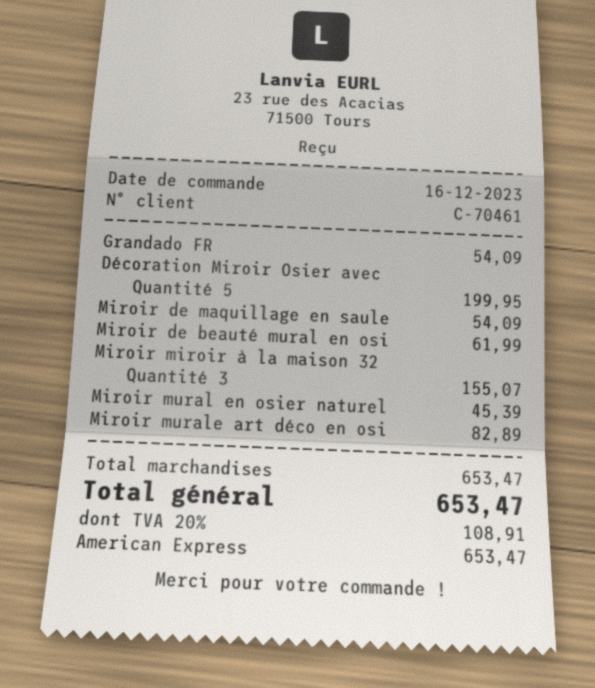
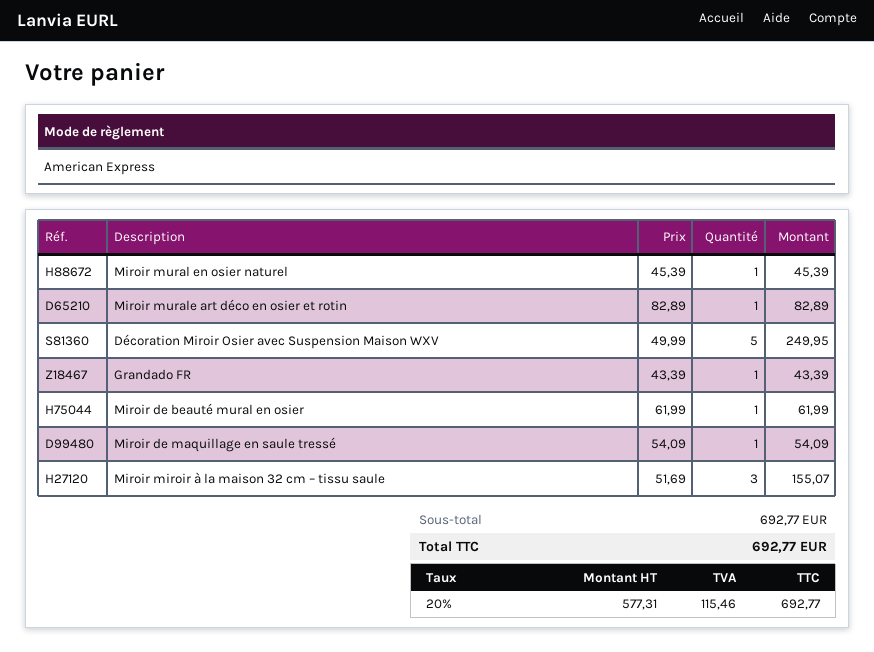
Grandado FR: 1 for 54.09 -> 1 for 43.39
Décoration Miroir Osier avec: 5 for 199.95 -> 5 for 249.95
subtotal: 653.47 -> 692.77
tax: 20% = 108.91 -> 20% = 115.46
total: 653.47 -> 692.77

